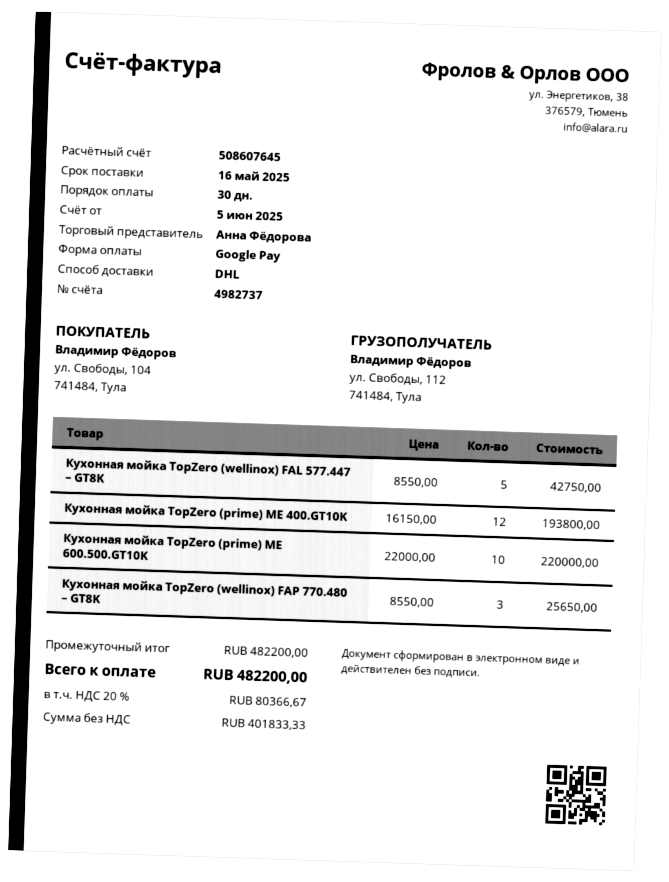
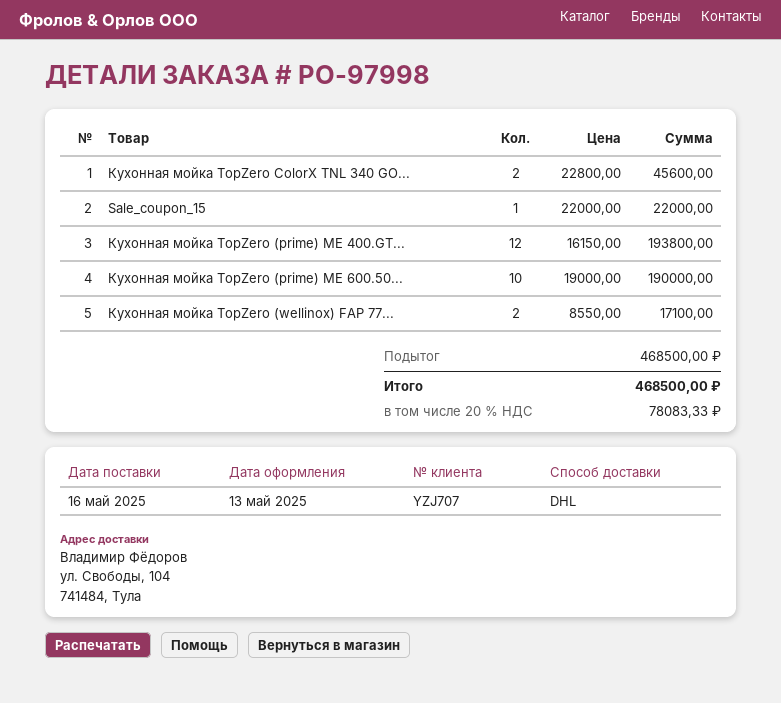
ship to: ул. Свободы, 112, 741484, Тула -> ул. Свободы, 104, 741484, Тула
Кухонная мойка TopZero (wellinox) FAL 577.447 – GT8K: 5 x 8550.00 = 42750.00 -> none
Кухонная мойка TopZero (prime) ME 600.500.GT10K: 10 x 22000.00 = 220000.00 -> 10 x 19000.00 = 190000.00
Кухонная мойка TopZero (wellinox) FAP 770.480 – GT8K: 3 x 8550.00 = 25650.00 -> 2 x 8550.00 = 17100.00
Кухонная мойка TopZero ColorX TNL 340 GO...: none -> 2 x 22800.00 = 45600.00
Sale_coupon_15: none -> 1 x 22000.00 = 22000.00
subtotal: 482200.00 -> 468500.00
tax: 20% = 80366.67 -> 20% = 78083.33
total: 482200.00 -> 468500.00

